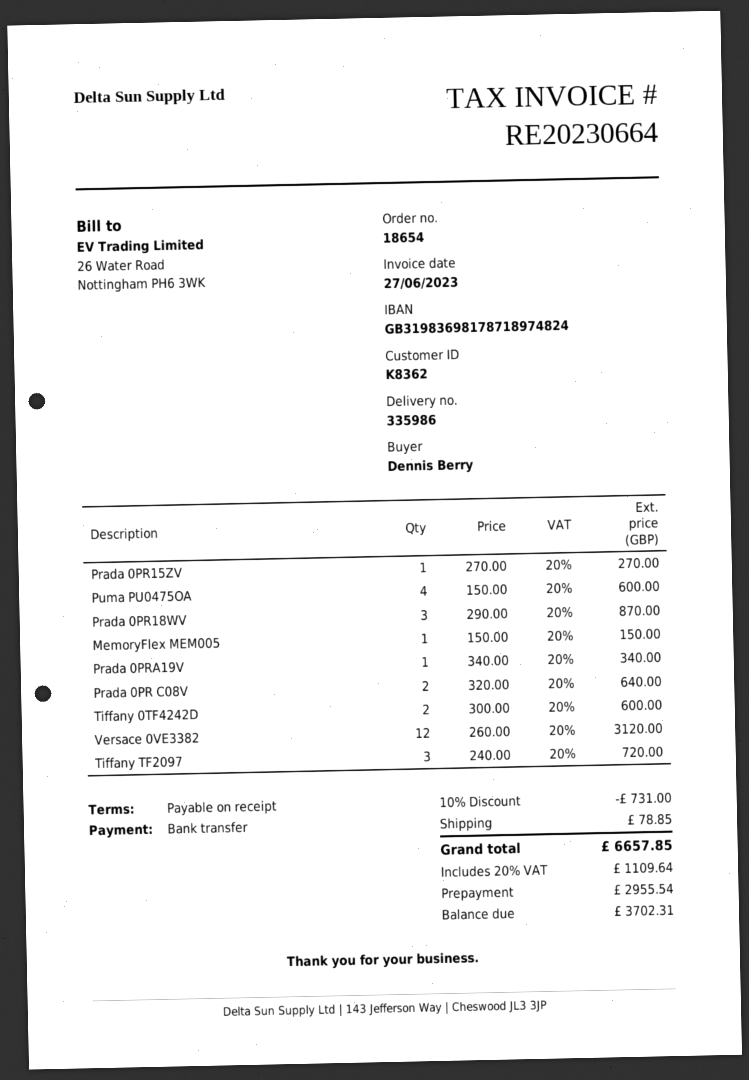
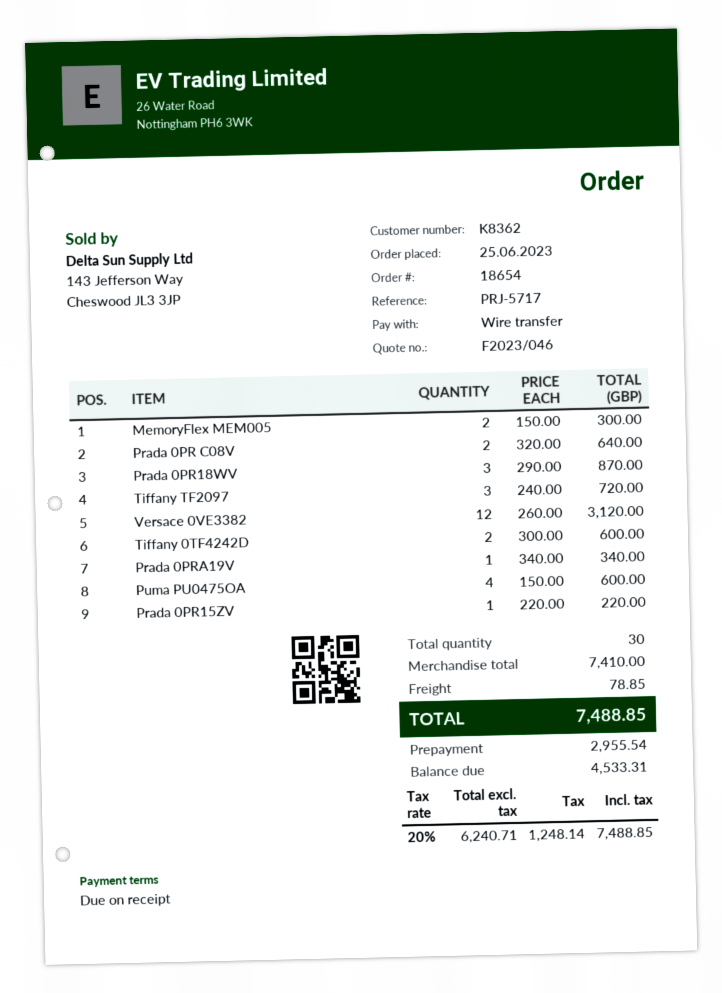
Prada 0PR15ZV: 1 x 270.00 = 270.00 -> 1 x 220.00 = 220.00
MemoryFlex MEM005: 1 x 150.00 = 150.00 -> 2 x 150.00 = 300.00
discount: 10% = 731.00 -> none
tax: 20% = 1109.64 -> 20% = 1248.14
total: 6657.85 -> 7488.85
balance: 3702.31 -> 4533.31

